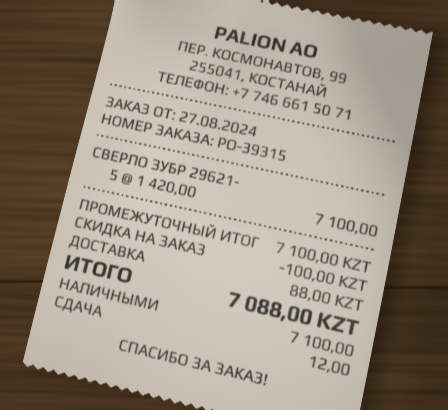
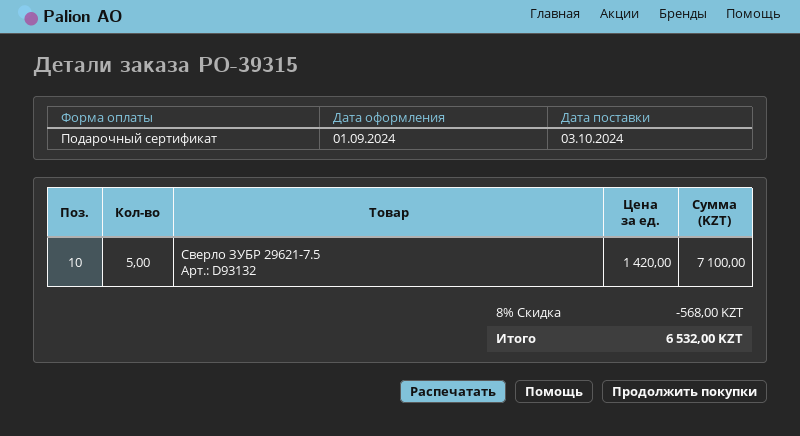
order date: 2024-08-27 -> 2024-09-01
payment method: cash -> gift card
discount: 100.00 -> 568.00
shipping: 88.00 -> none
total: 7088.00 -> 6532.00

